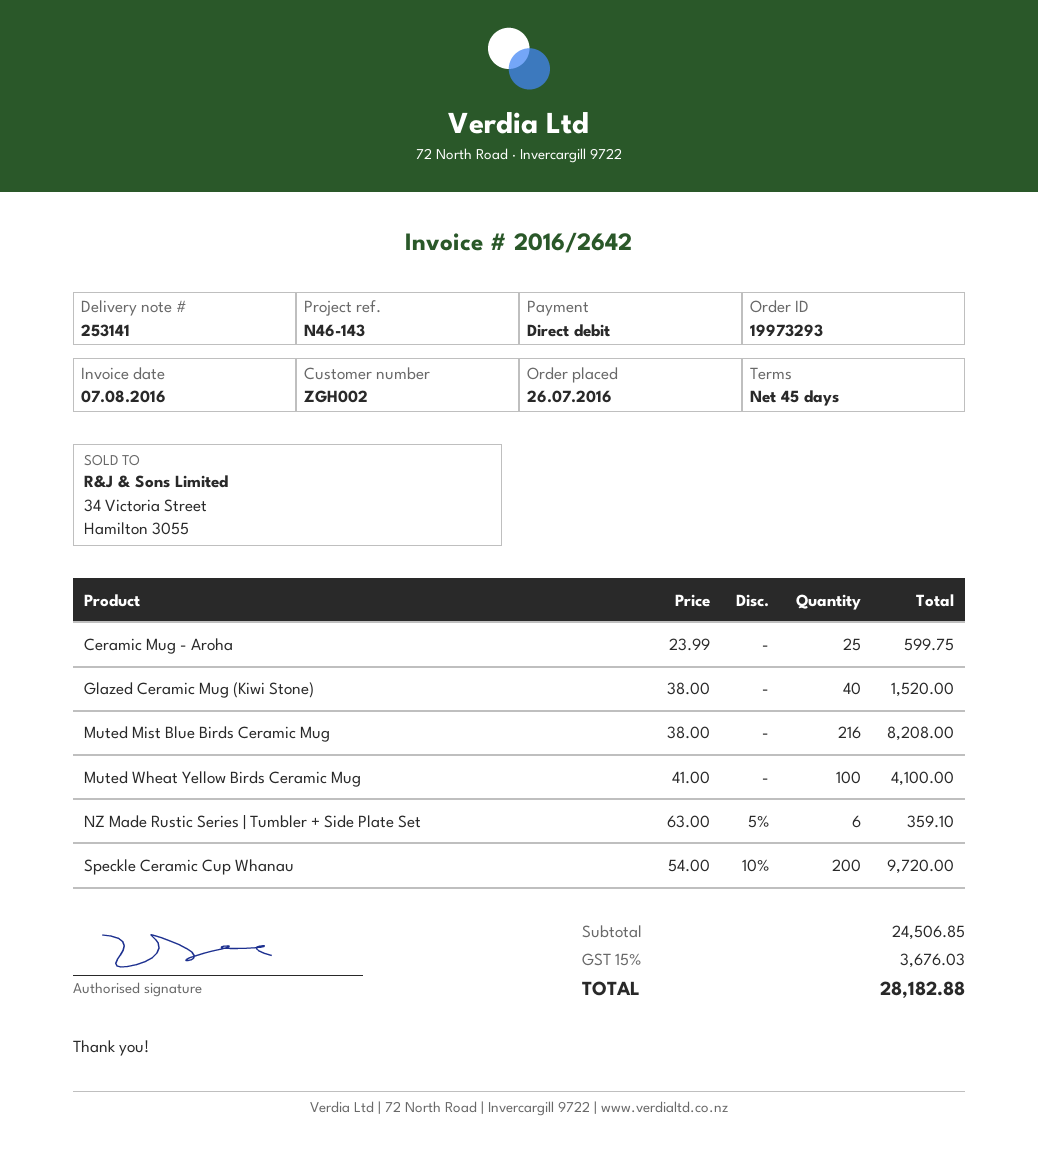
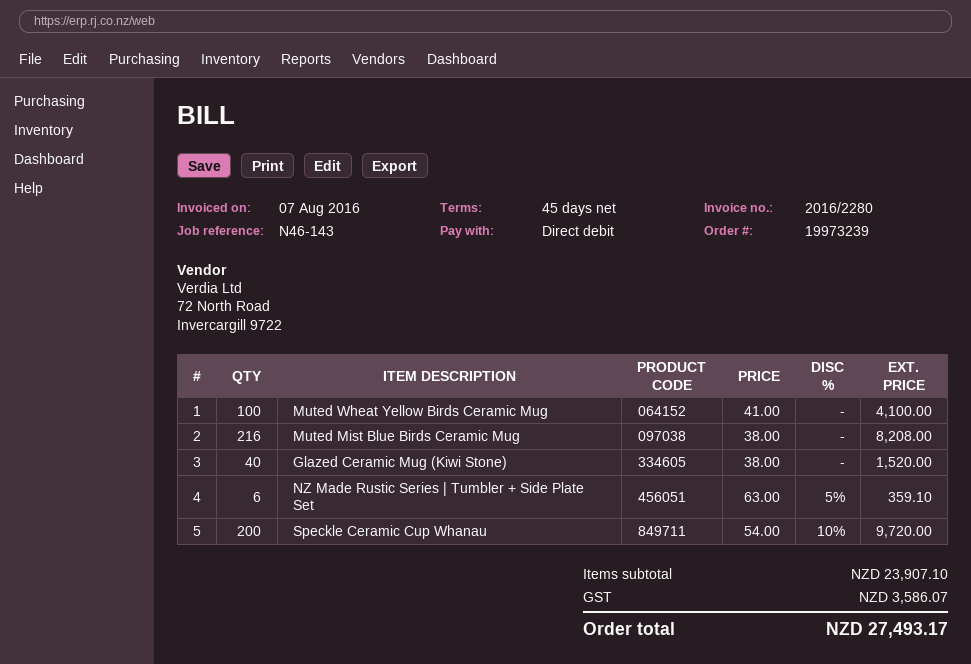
order number: 19973293 -> 19973239
invoice number: 2016/2642 -> 2016/2280
Ceramic Mug - Aroha: 25 x 23.99 = 599.75 -> none
subtotal: 24506.85 -> 23907.10
tax: 3676.03 -> 3586.07
total: 28182.88 -> 27493.17

